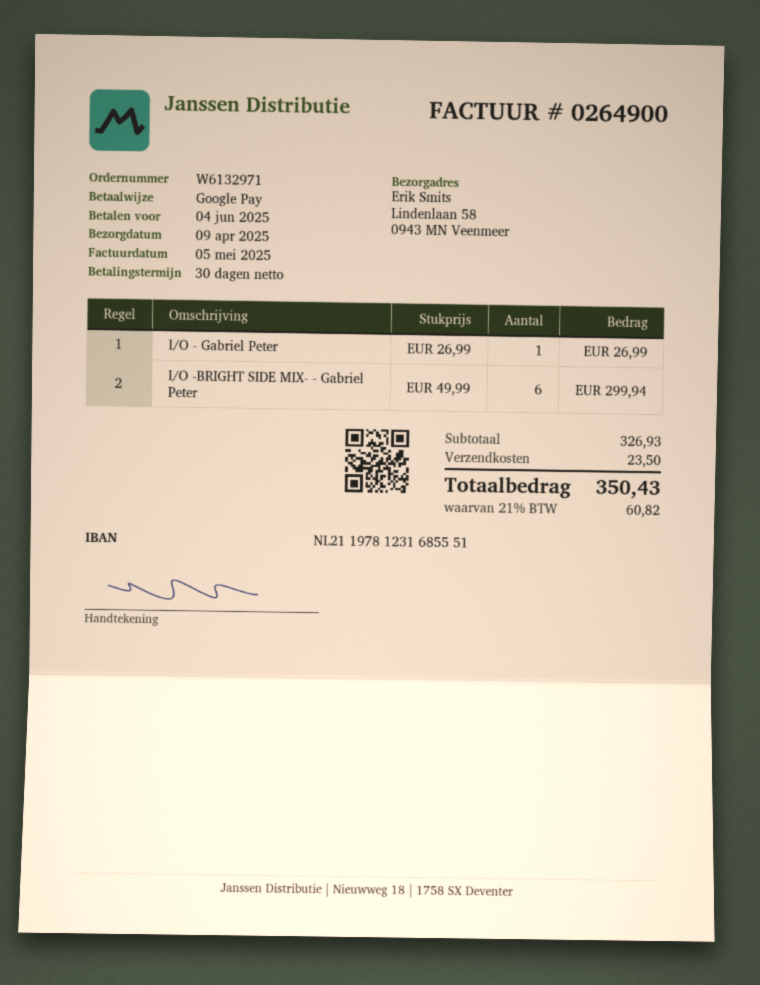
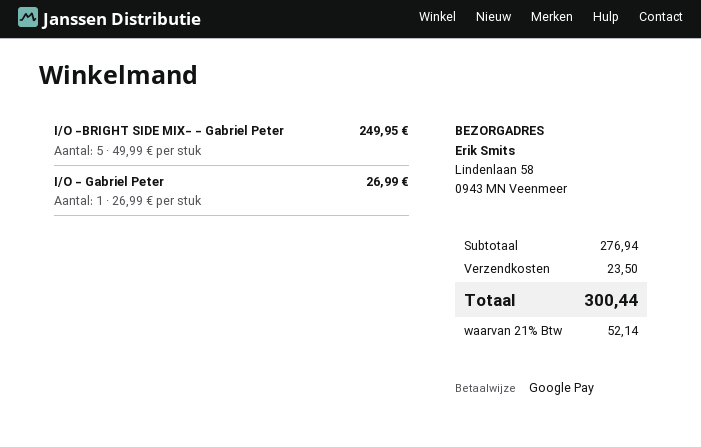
I/O -BRIGHT SIDE MIX- - Gabriel Peter: 6 x 49.99 = 299.94 -> 5 x 49.99 = 249.95
subtotal: 326.93 -> 276.94
tax: 21% = 60.82 -> 21% = 52.14
total: 350.43 -> 300.44

